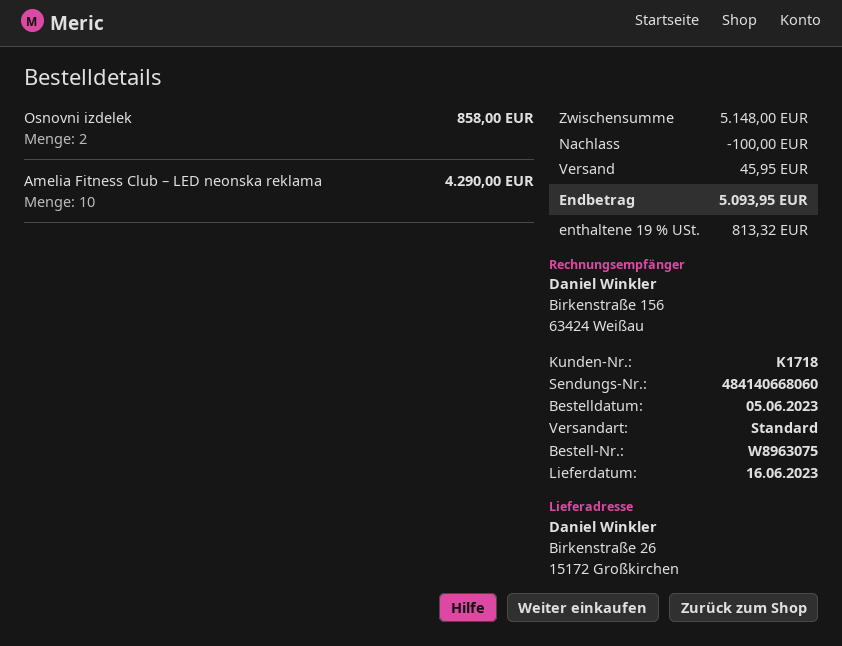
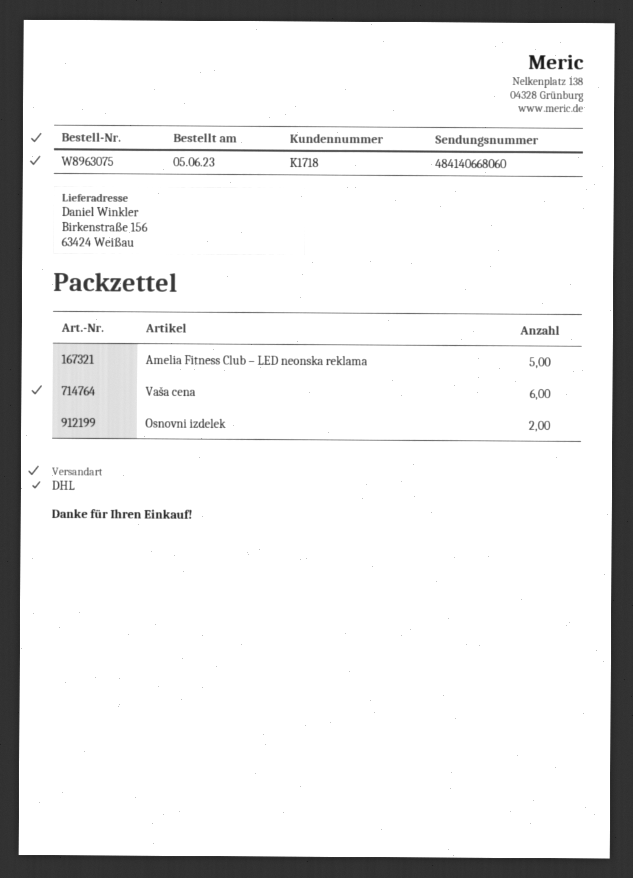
shipping method: standard -> DHL
ship to: Birkenstraße 26, 15172 Großkirchen -> Birkenstraße 156, 63424 Weißau
Amelia Fitness Club – LED neonska reklama: 10 -> 5
Vaša cena: none -> 6

